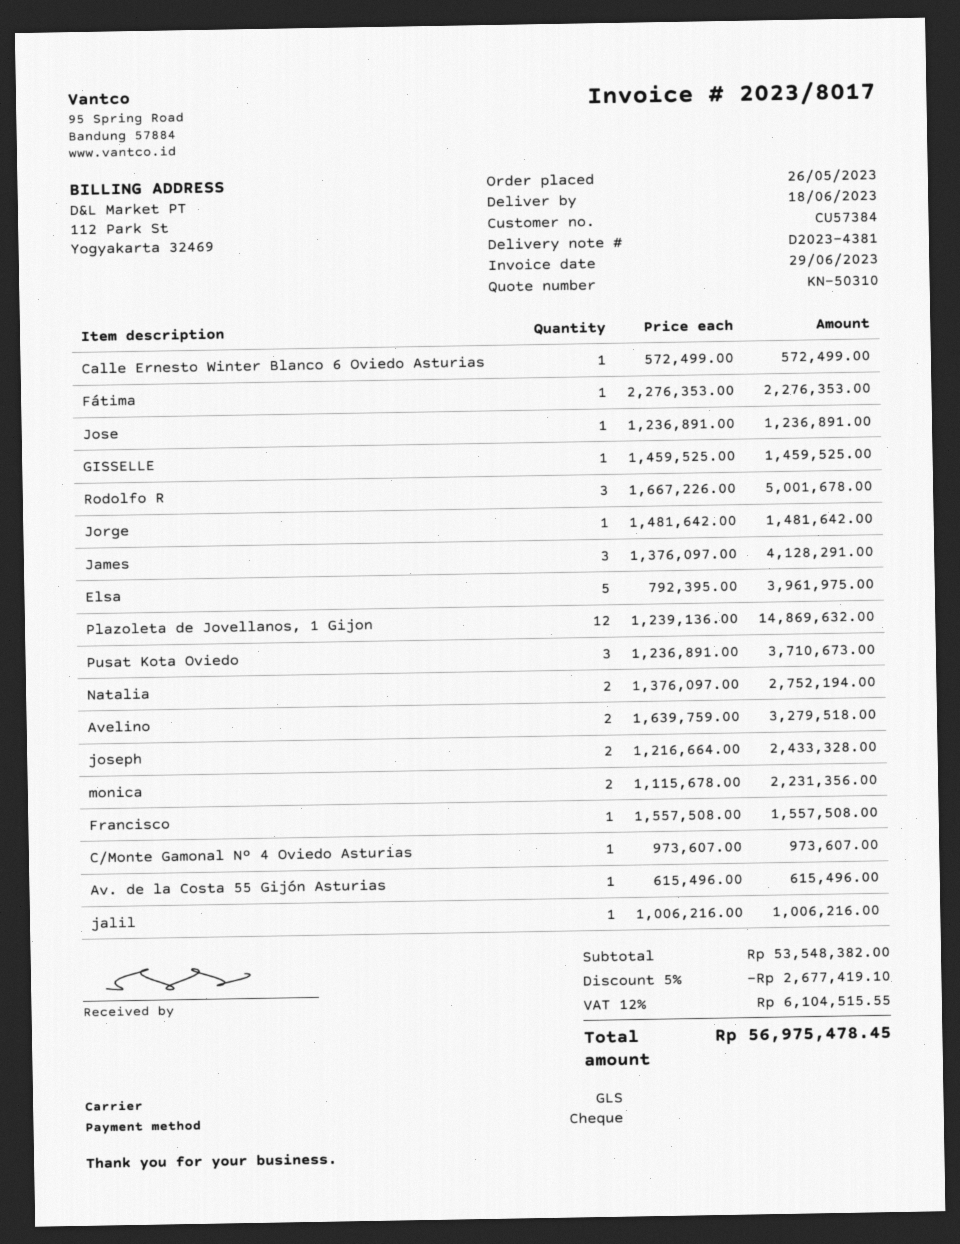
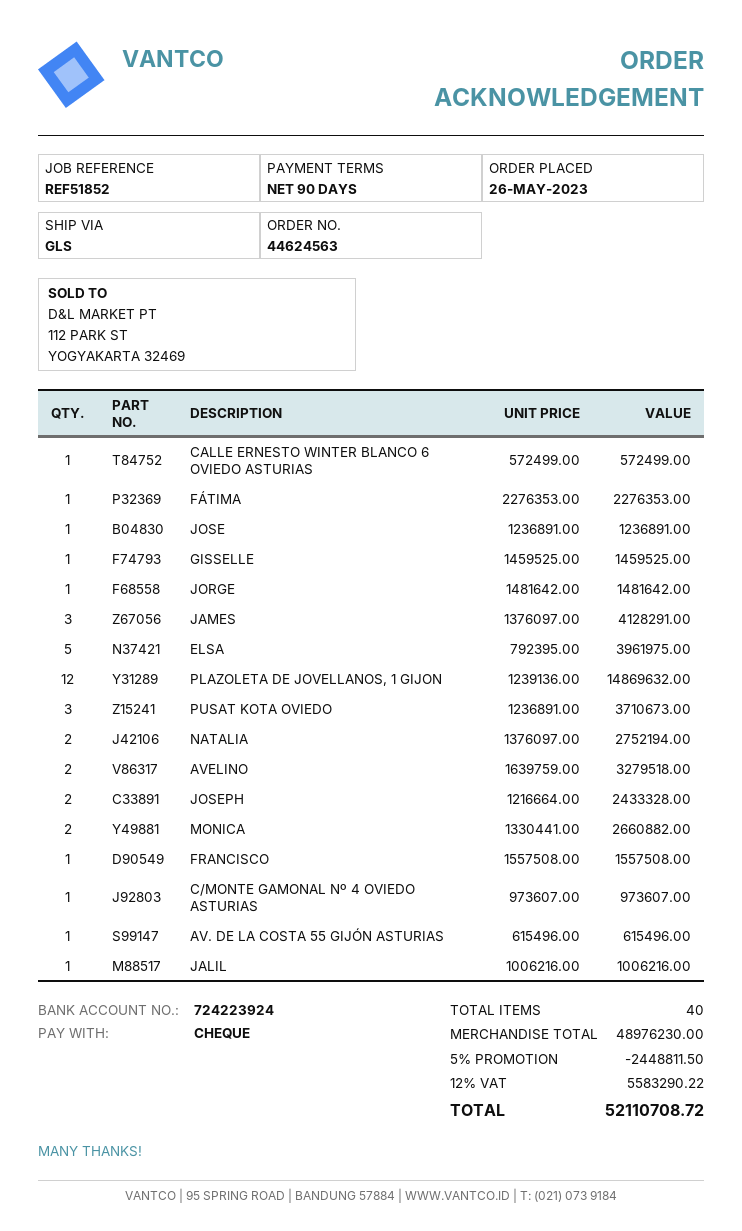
Rodolfo R: 3 x 1667226.00 = 5001678.00 -> none
monica: 2 x 1115678.00 = 2231356.00 -> 2 x 1330441.00 = 2660882.00
subtotal: 53548382.00 -> 48976230.00
discount: 5% = 2677419.10 -> 5% = 2448811.50
tax: 12% = 6104515.55 -> 12% = 5583290.22
total: 56975478.45 -> 52110708.72

